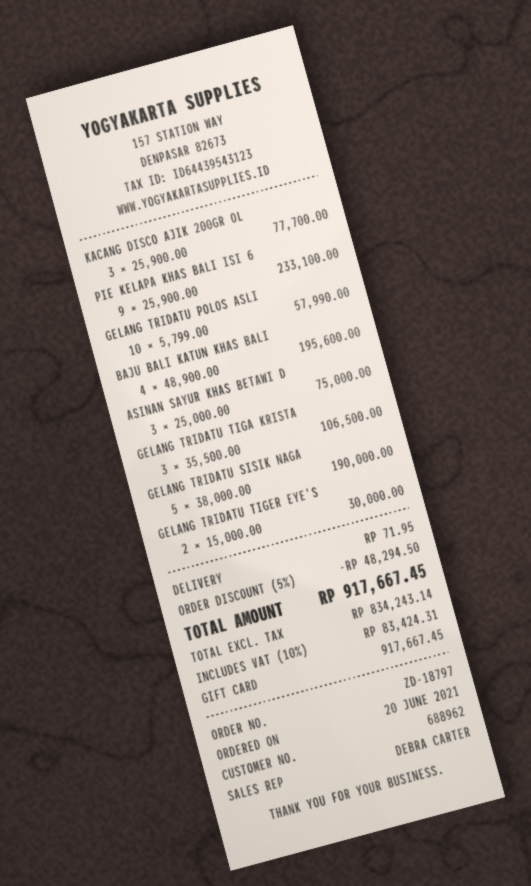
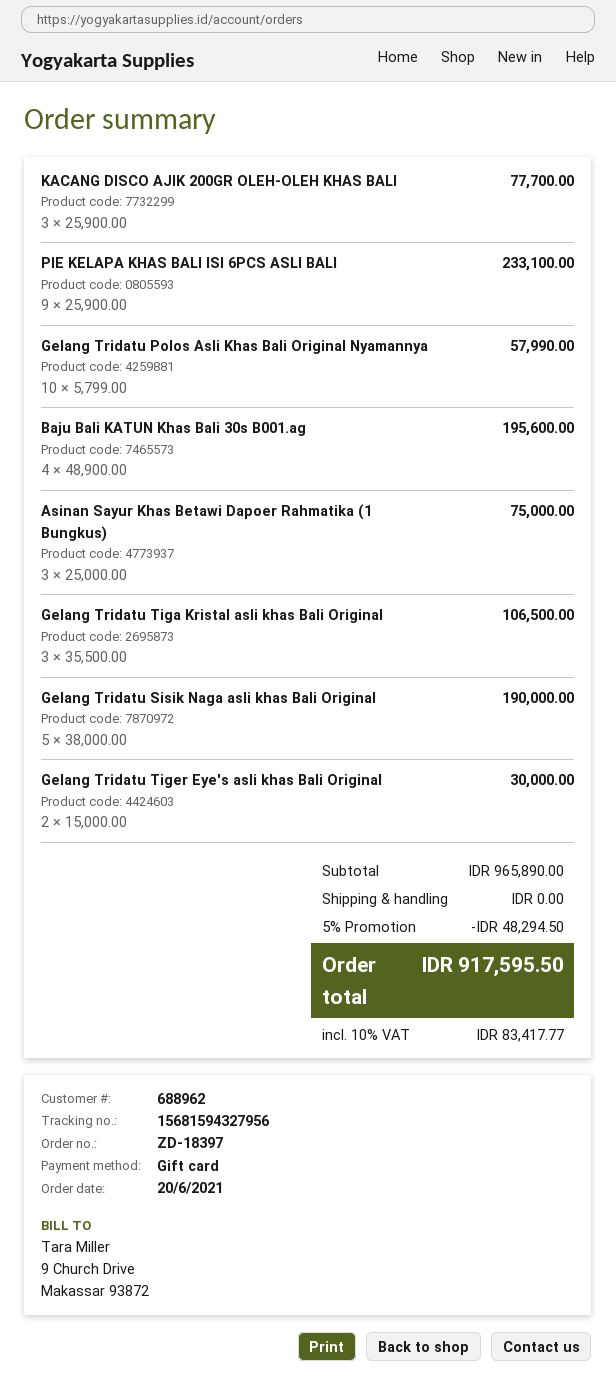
order number: ZD-18797 -> ZD-18397
shipping: 71.95 -> 0.00
tax: 10% = 83424.31 -> 10% = 83417.77
total: 917667.45 -> 917595.50

